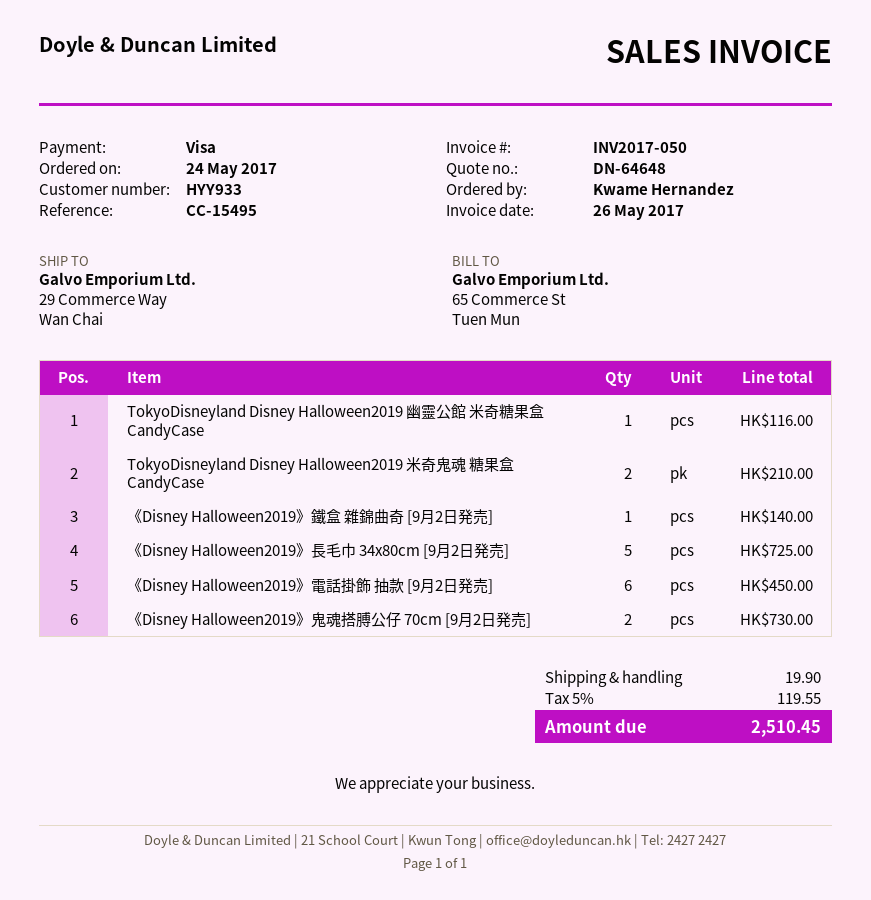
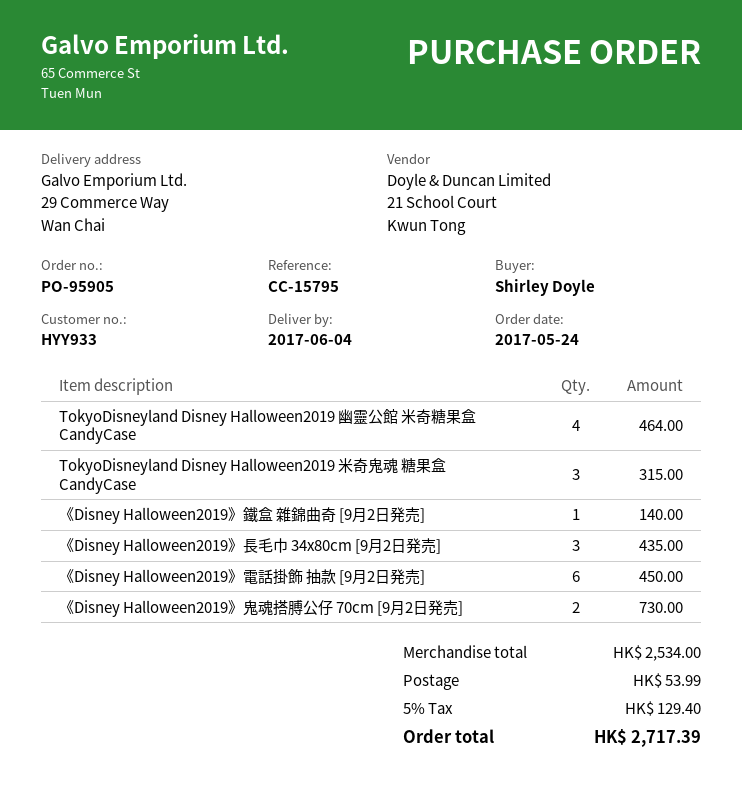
reference: CC-15495 -> CC-15795
ordered by: Kwame Hernandez -> Shirley Doyle
TokyoDisneyland Disney Halloween2019 幽靈公館 米奇糖果盒 CandyCase: 1 for 116.00 -> 4 for 464.00
TokyoDisneyland Disney Halloween2019 米奇鬼魂 糖果盒 CandyCase: 2 for 210.00 -> 3 for 315.00
《Disney Halloween2019》長毛巾 34x80cm [9月2日発売]: 5 for 725.00 -> 3 for 435.00
shipping: 19.90 -> 53.99
tax: 5% = 119.55 -> 5% = 129.40
total: 2510.45 -> 2717.39

